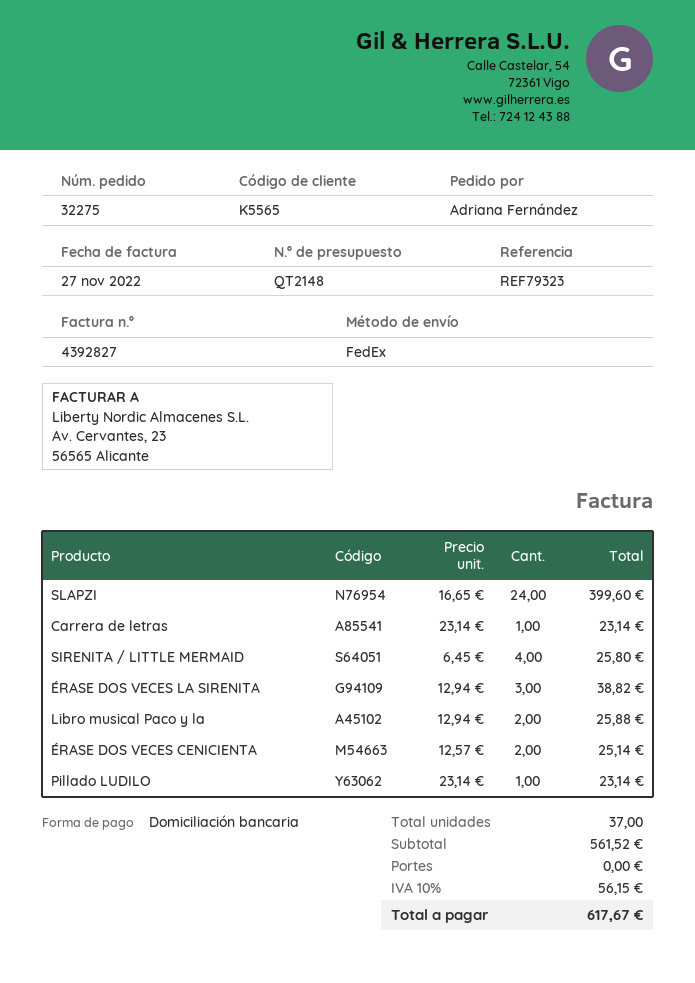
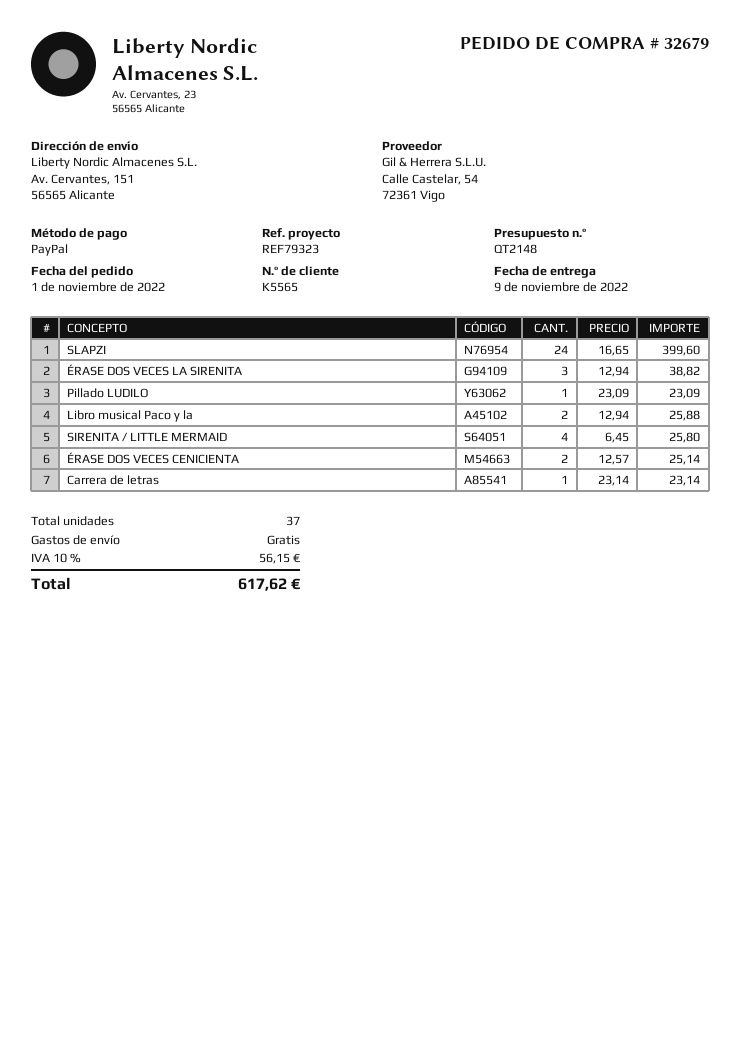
order number: 32275 -> 32679
payment method: direct debit -> PayPal
Pillado LUDILO: 1 x 23.14 = 23.14 -> 1 x 23.09 = 23.09
total: 617.67 -> 617.62

